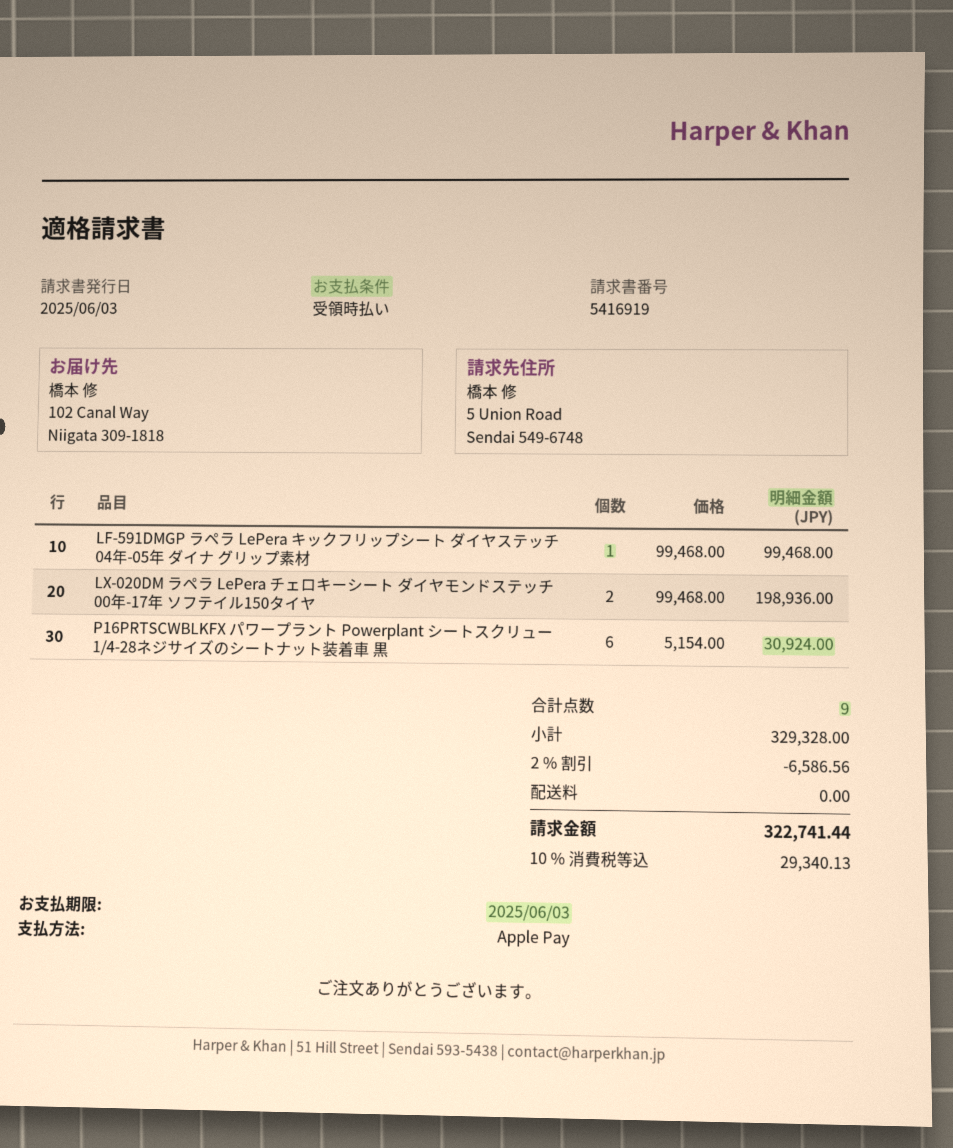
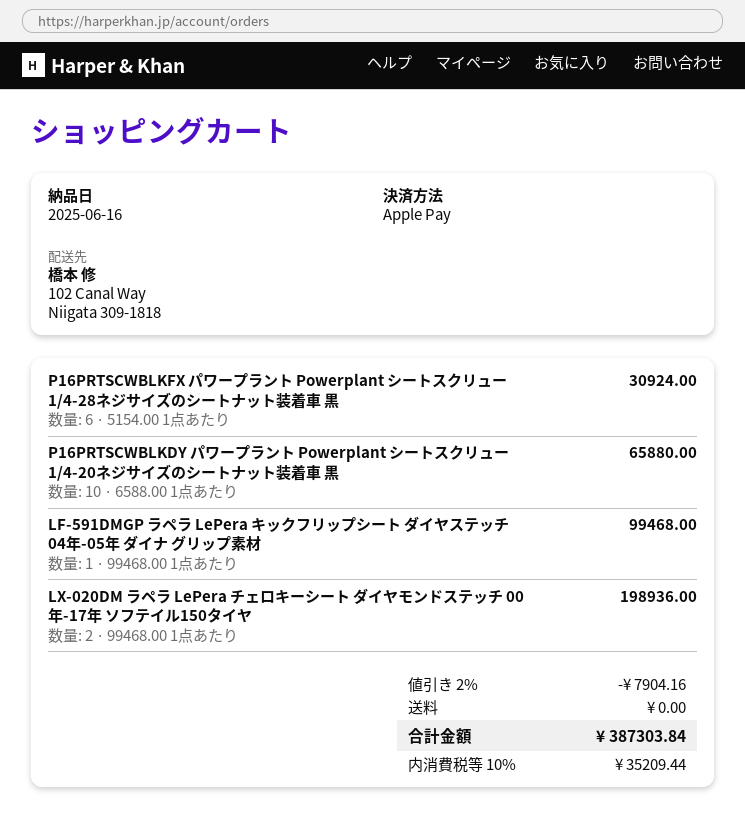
P16PRTSCWBLKDY パワープラント Powerplant シートスクリュー 1/4-20ネジサイズのシートナット装着車 黒: none -> 10 x 6588.00 = 65880.00
discount: 2% = 6586.56 -> 2% = 7904.16
tax: 10% = 29340.13 -> 10% = 35209.44
total: 322741.44 -> 387303.84

